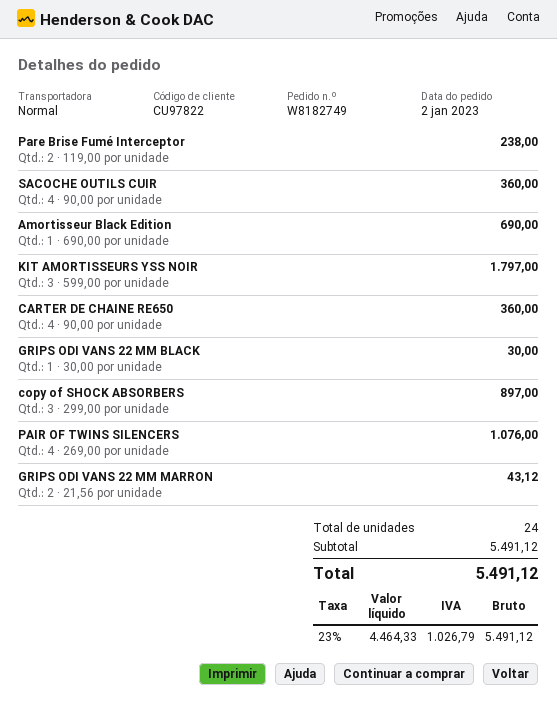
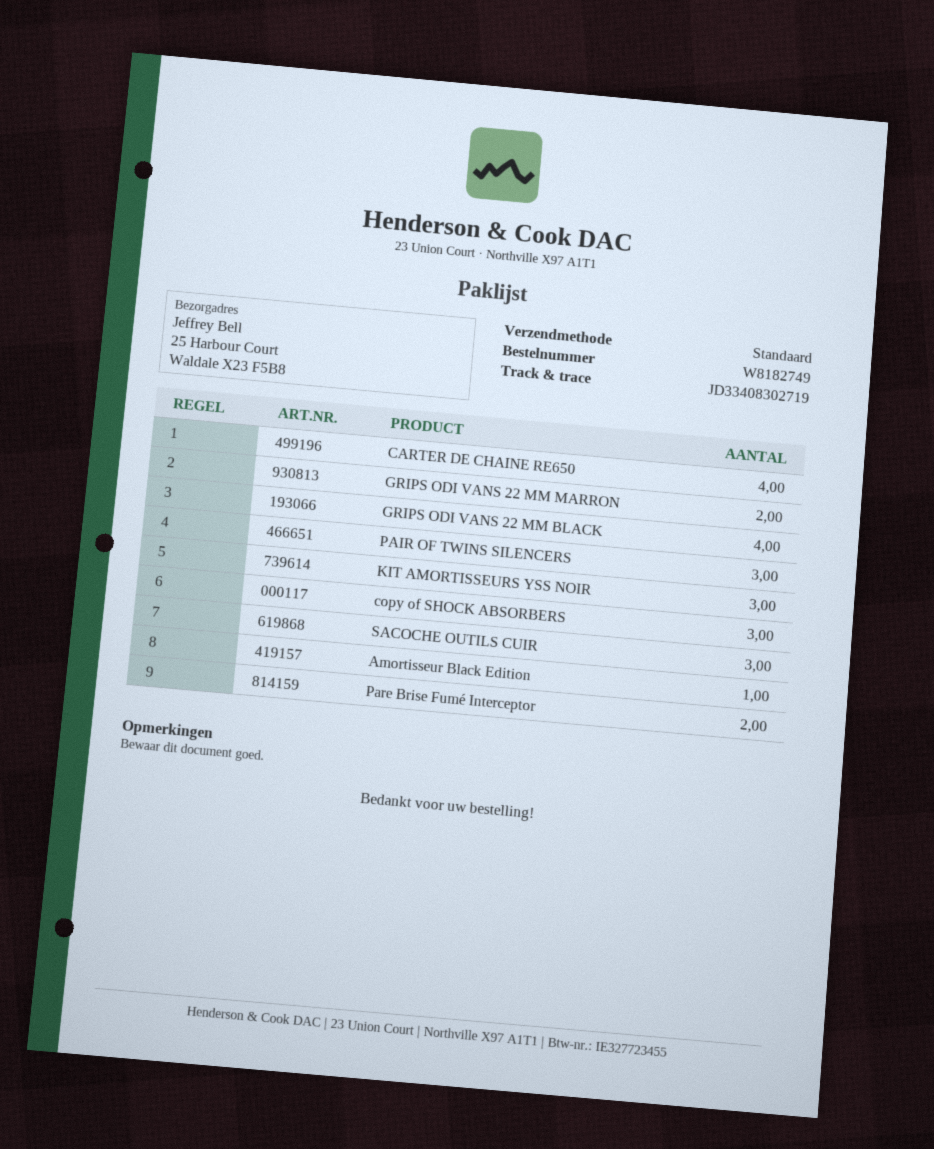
SACOCHE OUTILS CUIR: 4 -> 3
GRIPS ODI VANS 22 MM BLACK: 1 -> 4
PAIR OF TWINS SILENCERS: 4 -> 3

